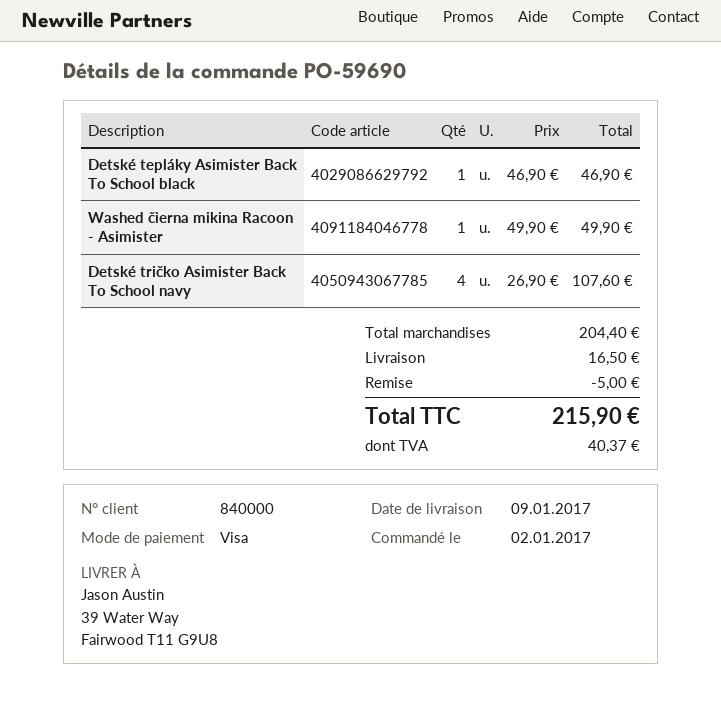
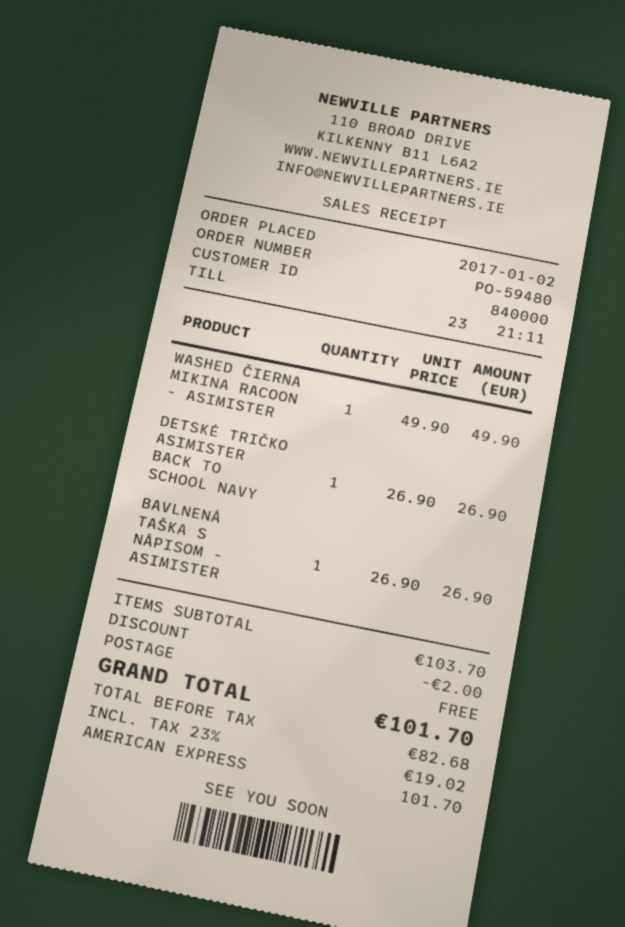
order number: PO-59690 -> PO-59480
payment method: Visa -> American Express
Detské tepláky Asimister Back To School black: 1 x 46.90 = 46.90 -> none
Detské tričko Asimister Back To School navy: 4 x 26.90 = 107.60 -> 1 x 26.90 = 26.90
BAVLNENÁ TAŠKA S NÁPISOM - ASIMISTER: none -> 1 x 26.90 = 26.90
subtotal: 204.40 -> 103.70
discount: 5.00 -> 2.00
shipping: 16.50 -> 0.00
tax: 40.37 -> 19.02
total: 215.90 -> 101.70

